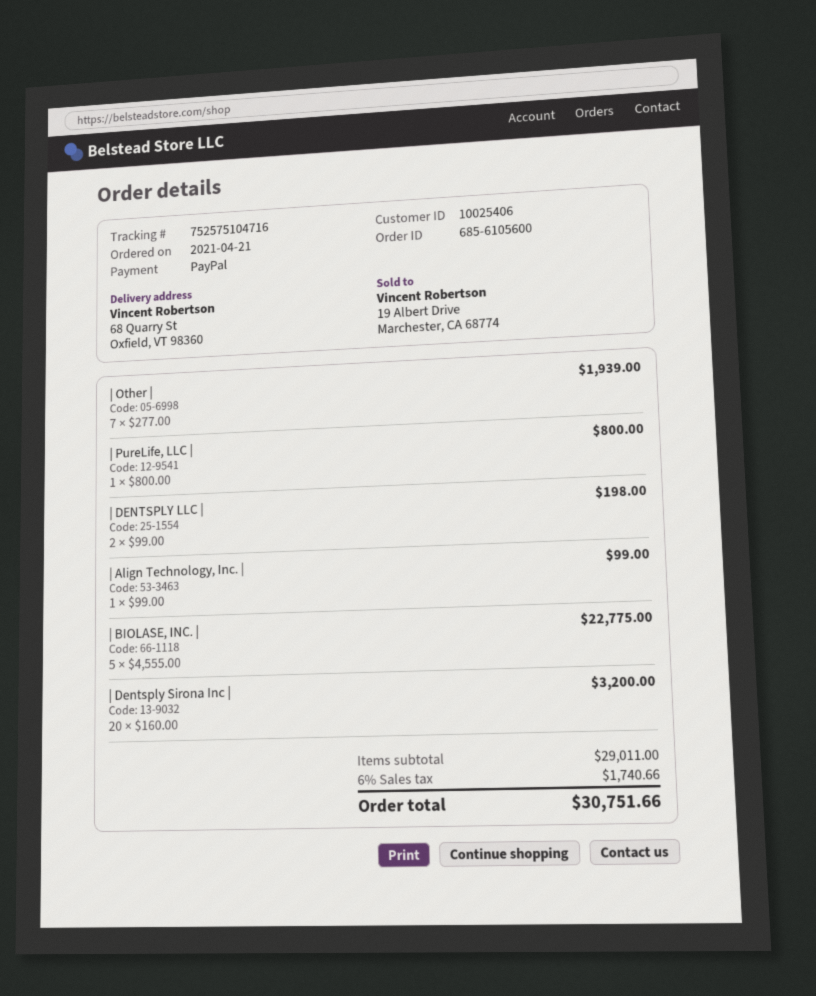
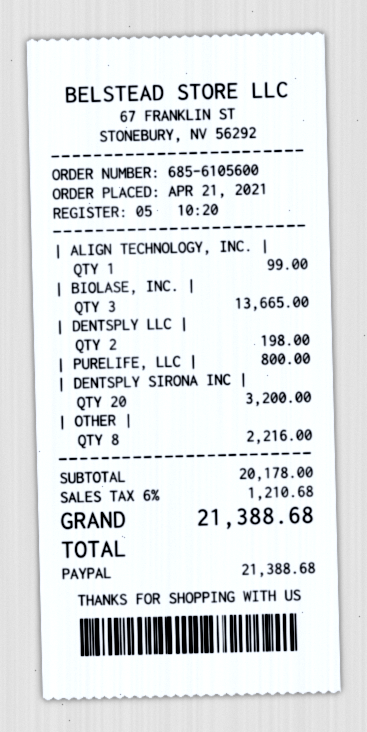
| Other |: 7 for 1939.00 -> 8 for 2216.00
| BIOLASE, INC. |: 5 for 22775.00 -> 3 for 13665.00
subtotal: 29011.00 -> 20178.00
tax: 6% = 1740.66 -> 6% = 1210.68
total: 30751.66 -> 21388.68

